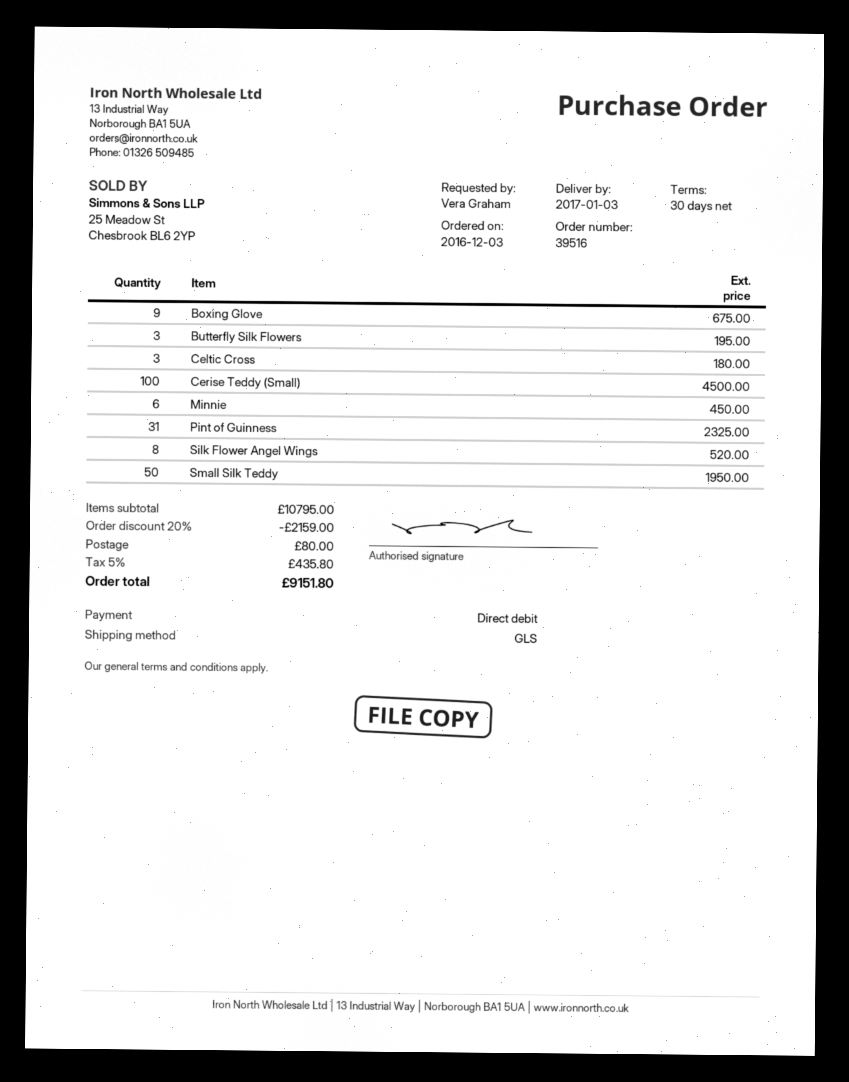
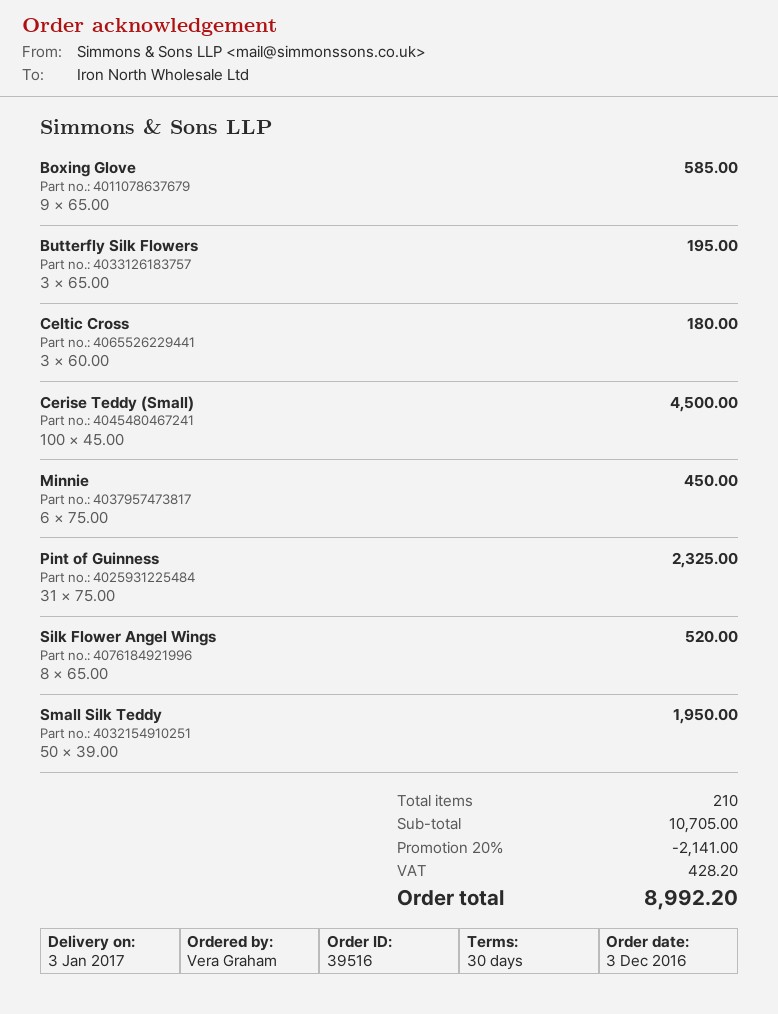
Boxing Glove: 9 for 675.00 -> 9 for 585.00
subtotal: 10795.00 -> 10705.00
discount: 20% = 2159.00 -> 20% = 2141.00
shipping: 80.00 -> none
tax: 435.80 -> 428.20
total: 9151.80 -> 8992.20

